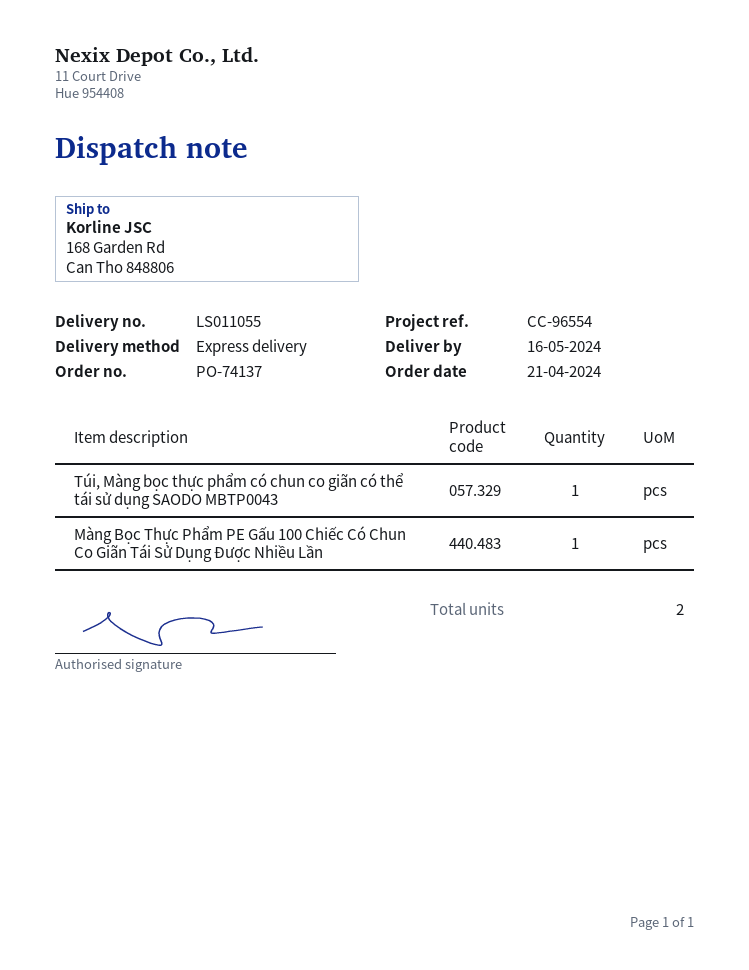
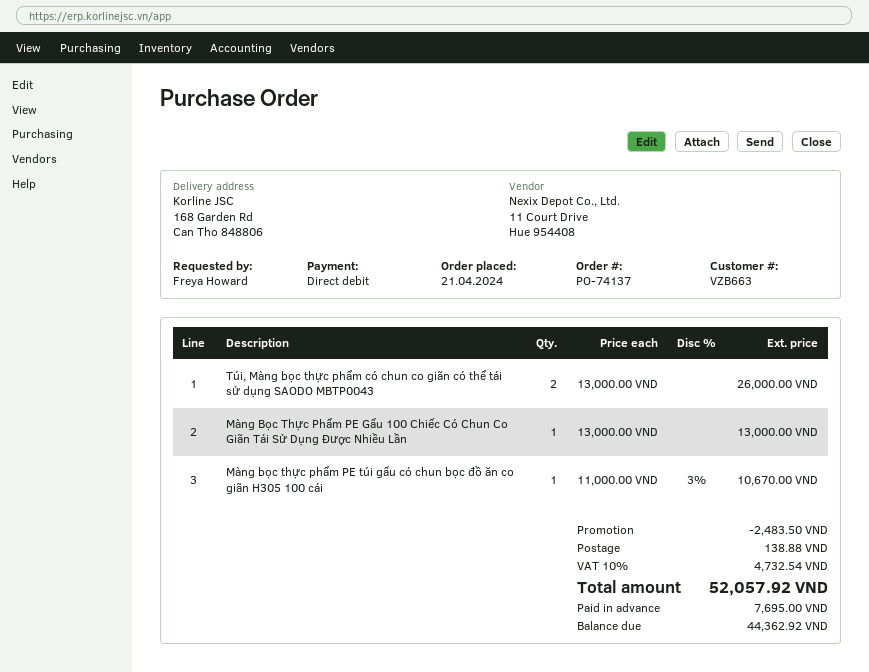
Túi, Màng bọc thực phẩm có chun co giãn có thể tái sử dụng SAODO MBTP0043: 1 -> 2
Màng bọc thực phẩm PE túi gấu có chun bọc đồ ăn co giãn H305 100 cái: none -> 1

